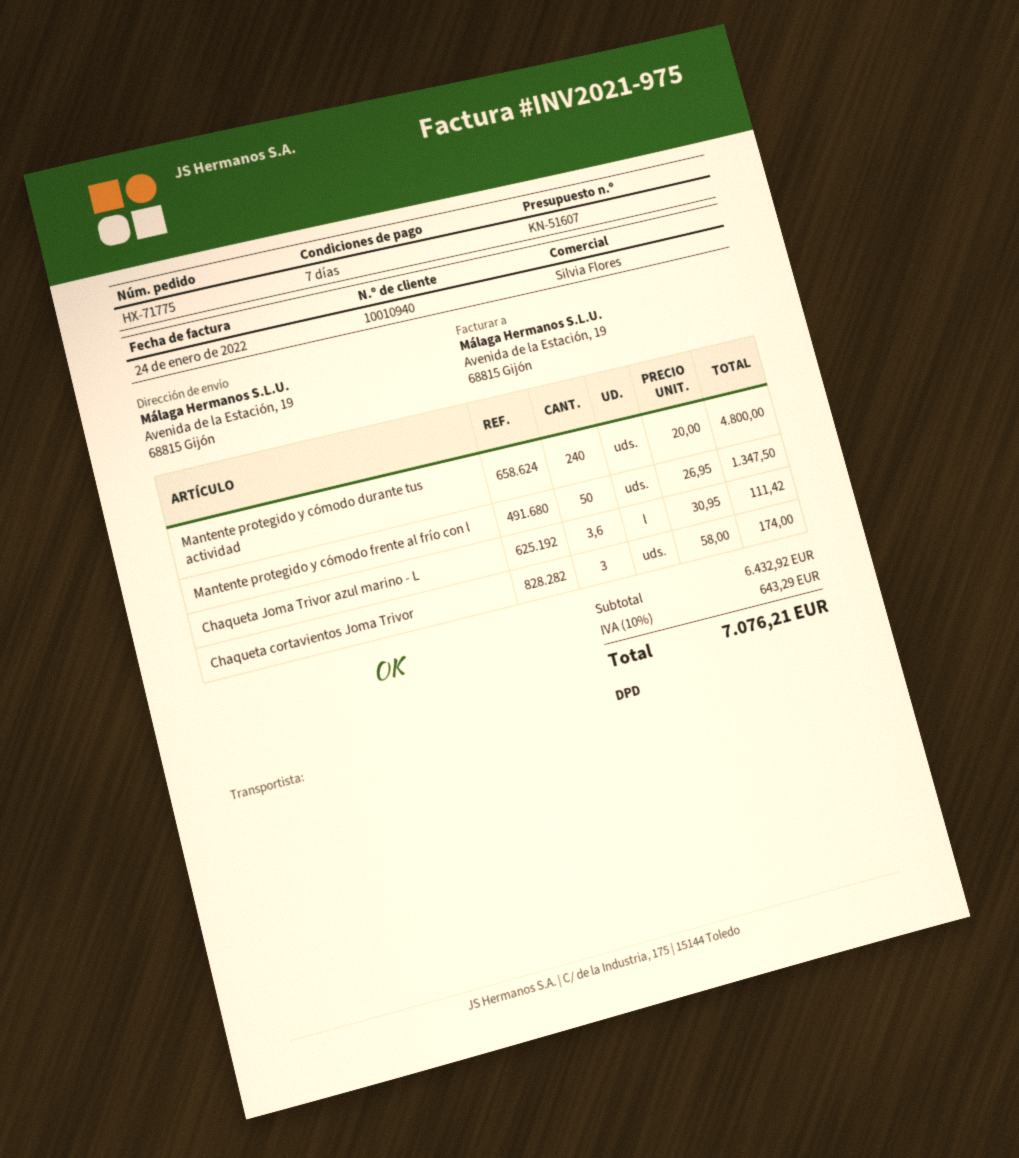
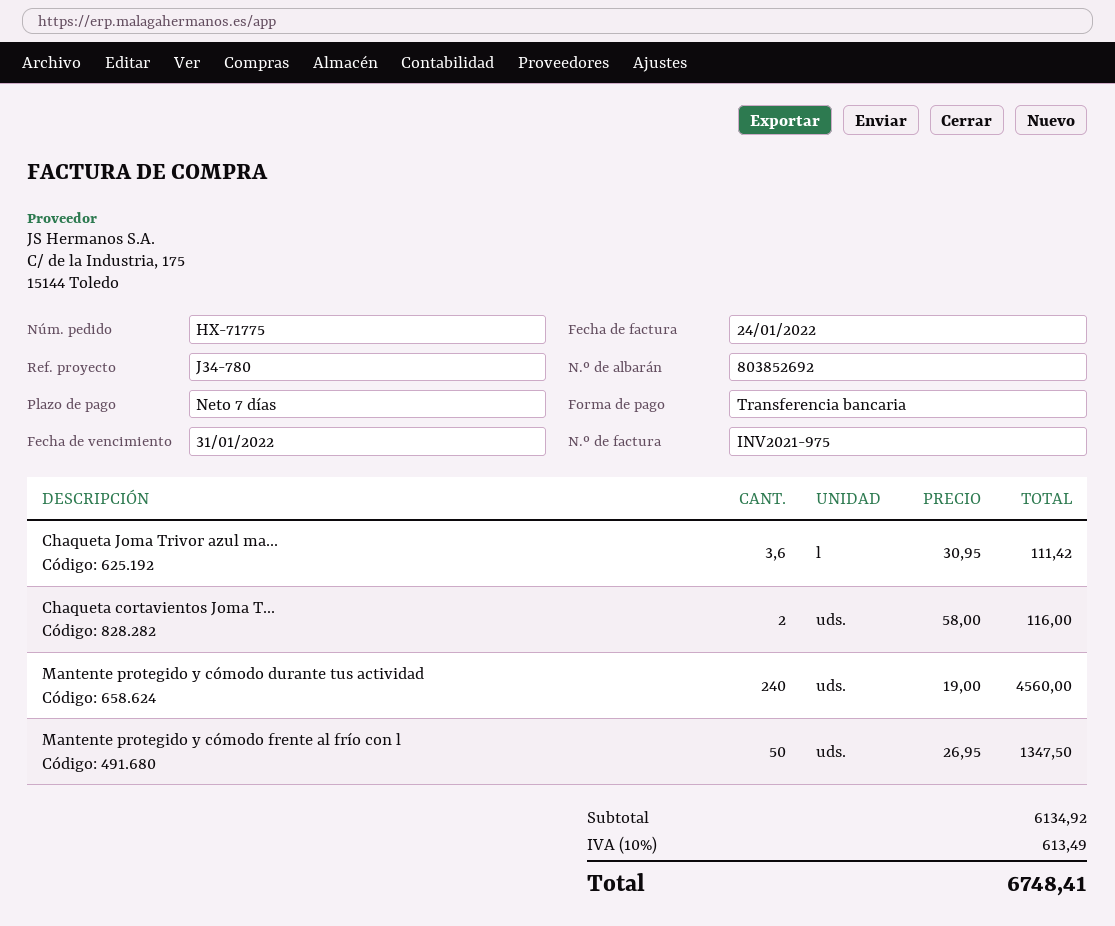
Mantente protegido y cómodo durante tus actividad: 240 x 20.00 = 4800.00 -> 240 x 19.00 = 4560.00
Chaqueta cortavientos Joma Trivor: 3 x 58.00 = 174.00 -> 2 x 58.00 = 116.00
subtotal: 6432.92 -> 6134.92
tax: 10% = 643.29 -> 10% = 613.49
total: 7076.21 -> 6748.41

